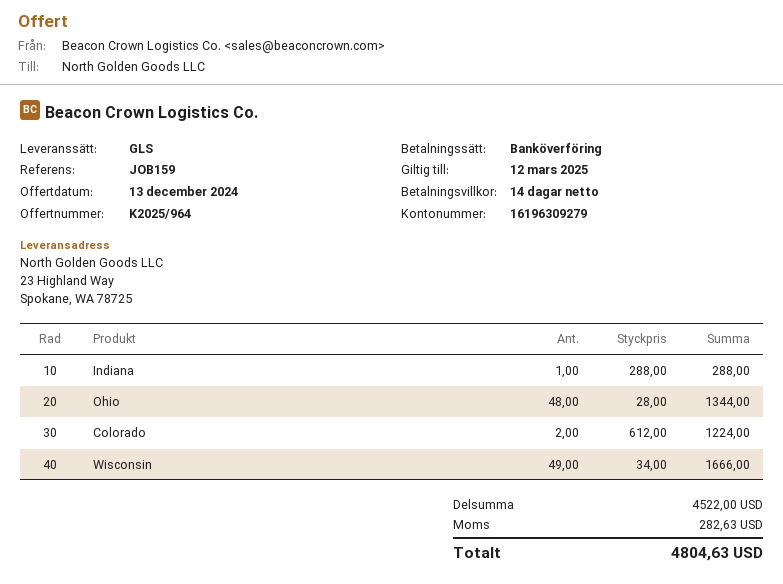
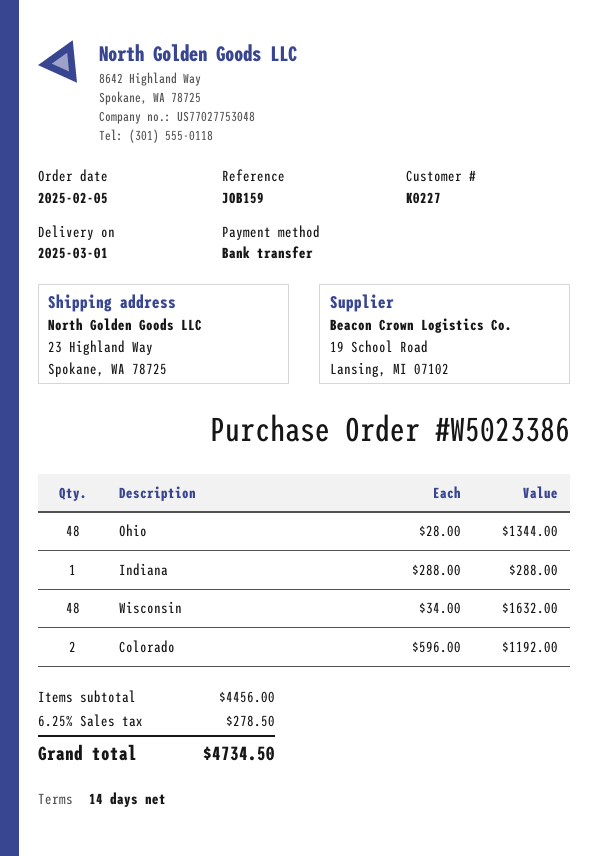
Colorado: 2 x 612.00 = 1224.00 -> 2 x 596.00 = 1192.00
Wisconsin: 49 x 34.00 = 1666.00 -> 48 x 34.00 = 1632.00
subtotal: 4522.00 -> 4456.00
tax: 282.63 -> 278.50
total: 4804.63 -> 4734.50

